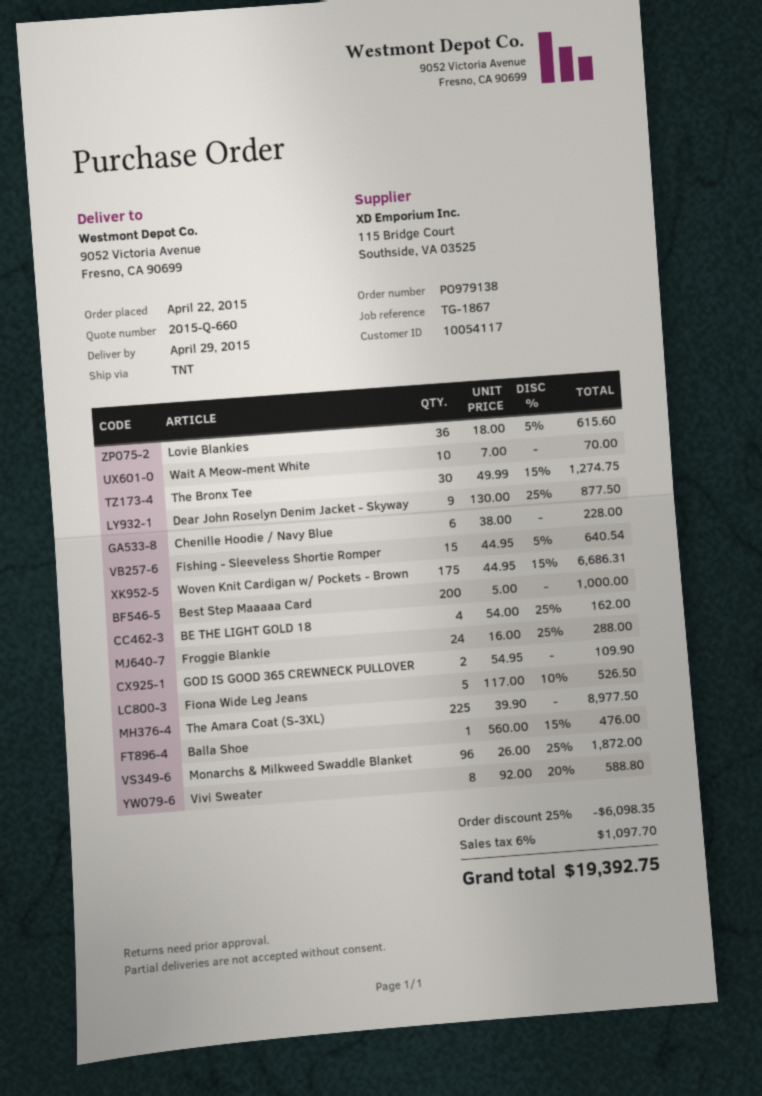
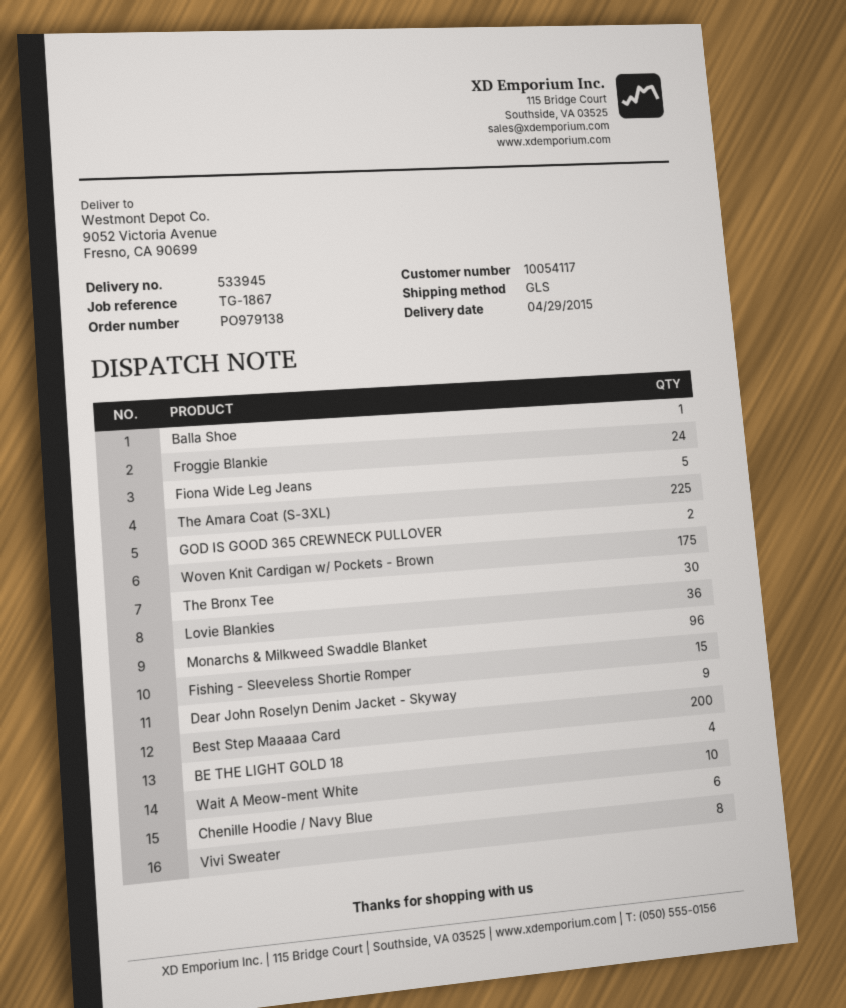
shipping method: TNT -> GLS

